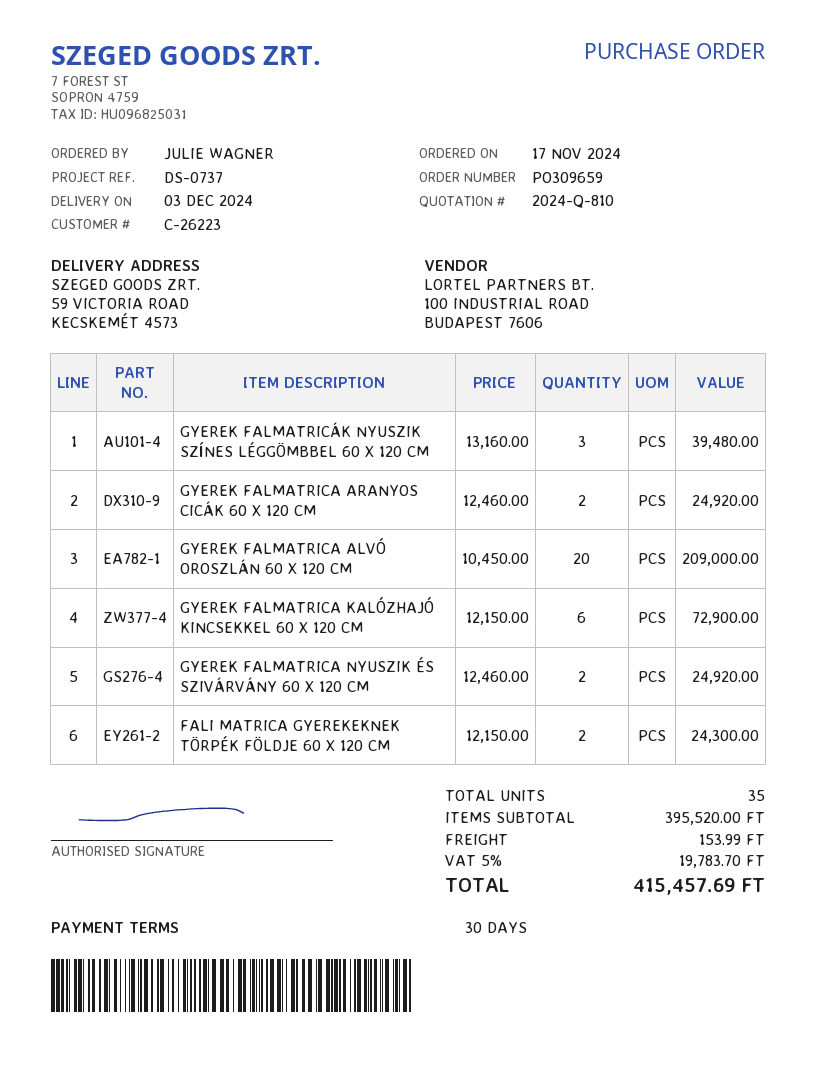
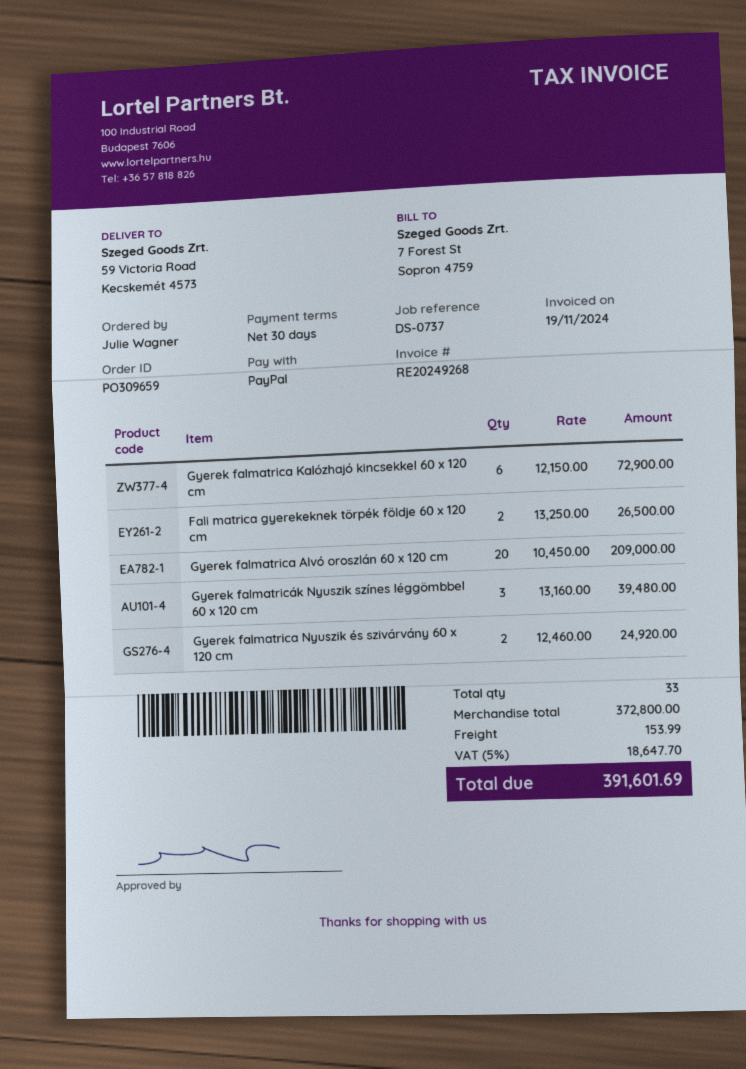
GYEREK FALMATRICA ARANYOS CICÁK 60 X 120 CM: 2 x 12460.00 = 24920.00 -> none
FALI MATRICA GYEREKEKNEK TÖRPÉK FÖLDJE 60 X 120 CM: 2 x 12150.00 = 24300.00 -> 2 x 13250.00 = 26500.00
total quantity: 35 -> 33
subtotal: 395520.00 -> 372800.00
tax: 5% = 19783.70 -> 5% = 18647.70
total: 415457.69 -> 391601.69

